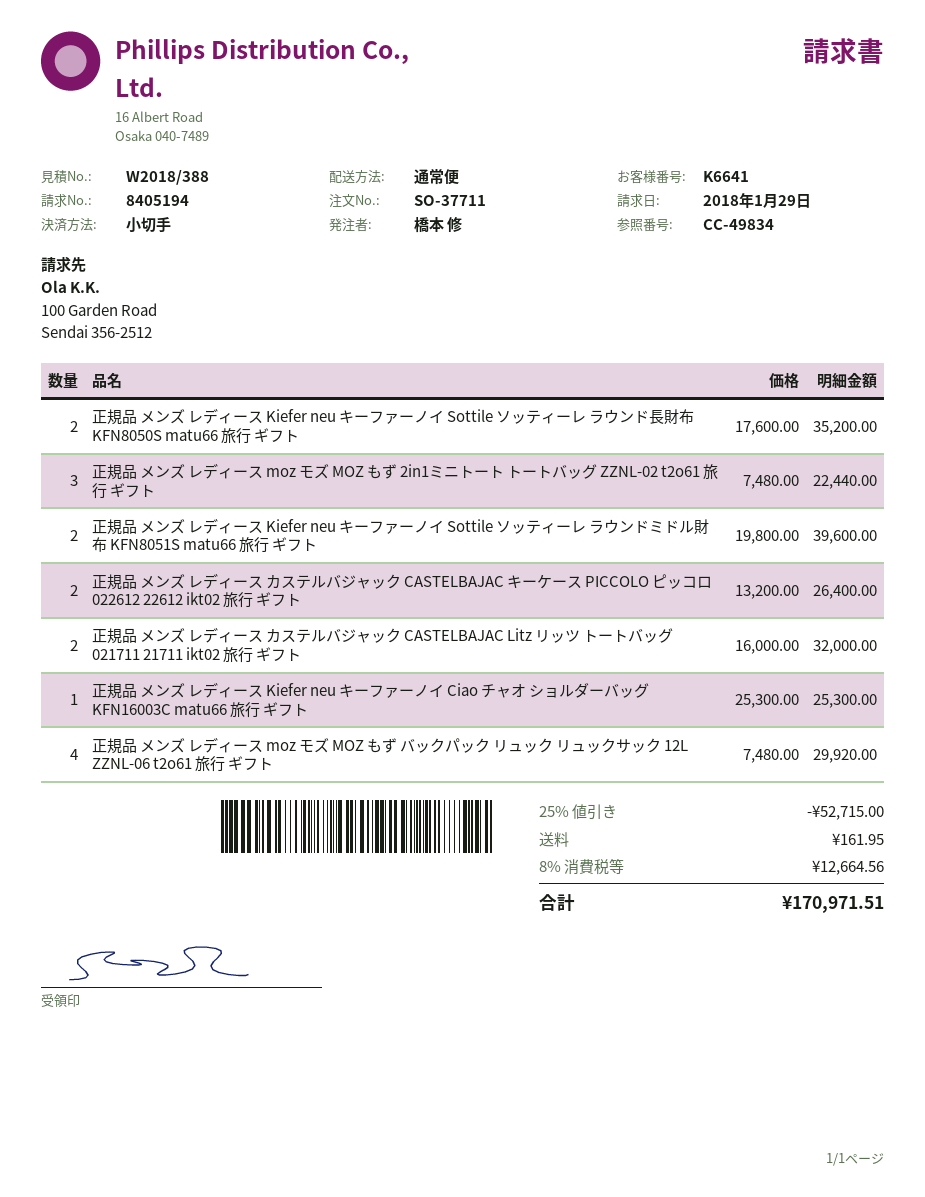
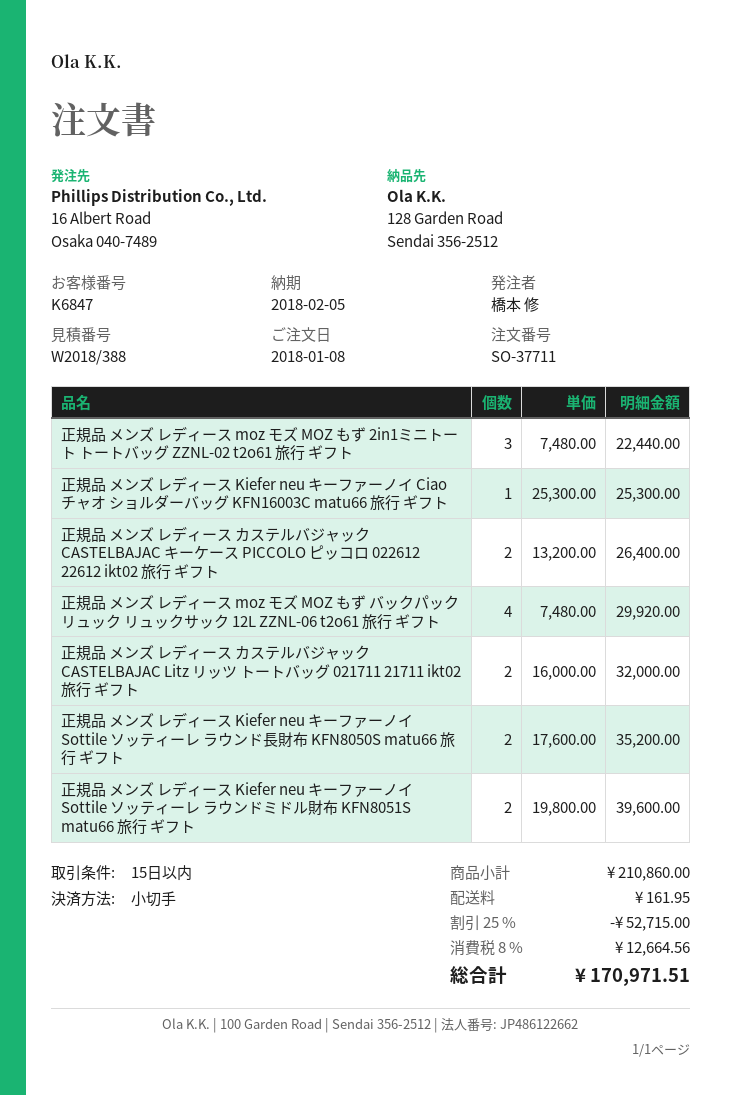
customer number: K6641 -> K6847

